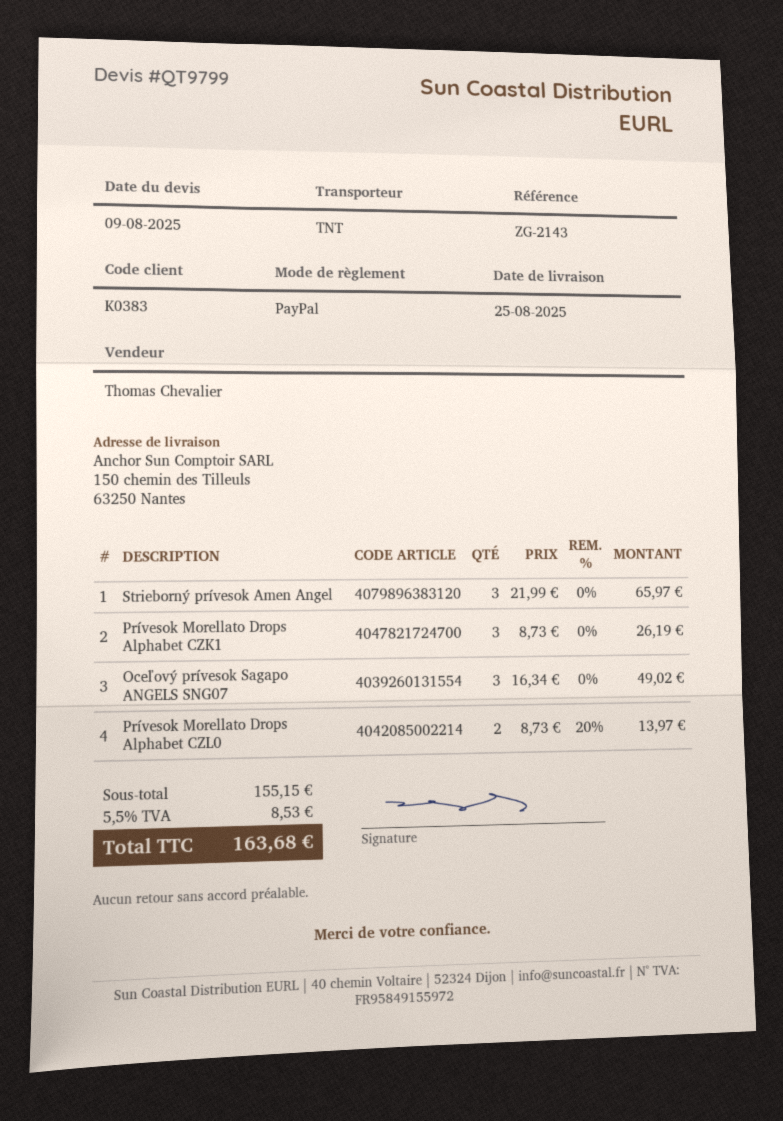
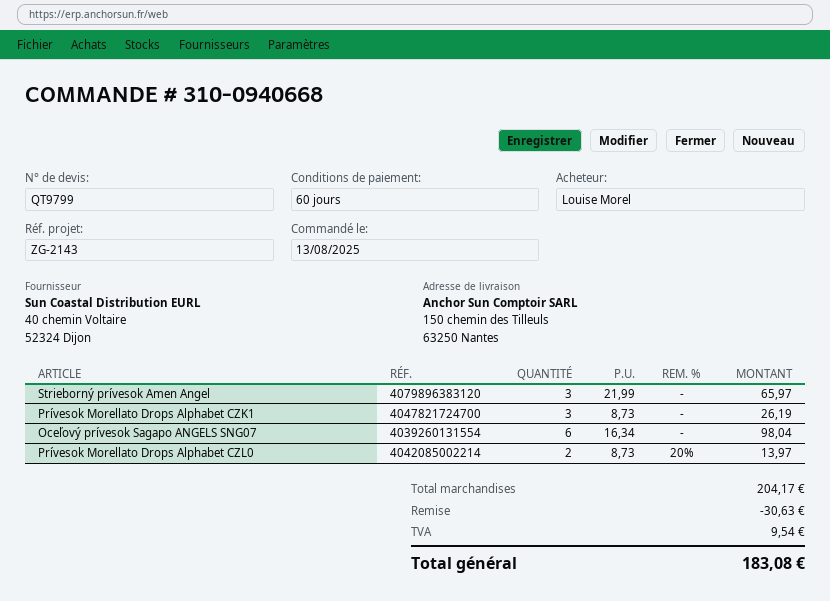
Oceľový prívesok Sagapo ANGELS SNG07: 3 x 16.34 = 49.02 -> 6 x 16.34 = 98.04
subtotal: 155.15 -> 204.17
discount: none -> 30.63
tax: 8.53 -> 9.54
total: 163.68 -> 183.08

